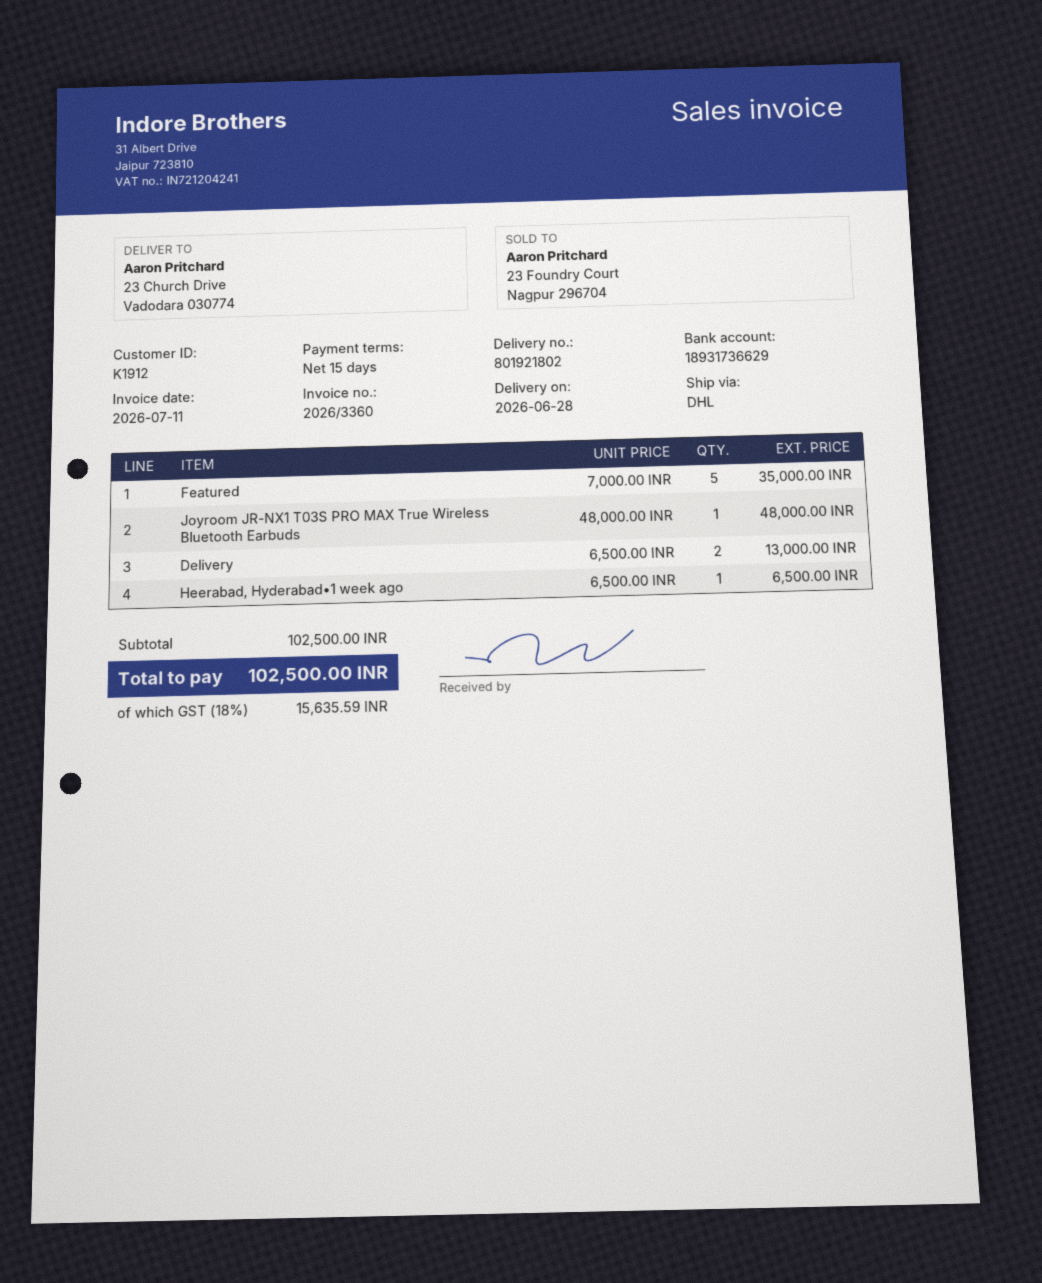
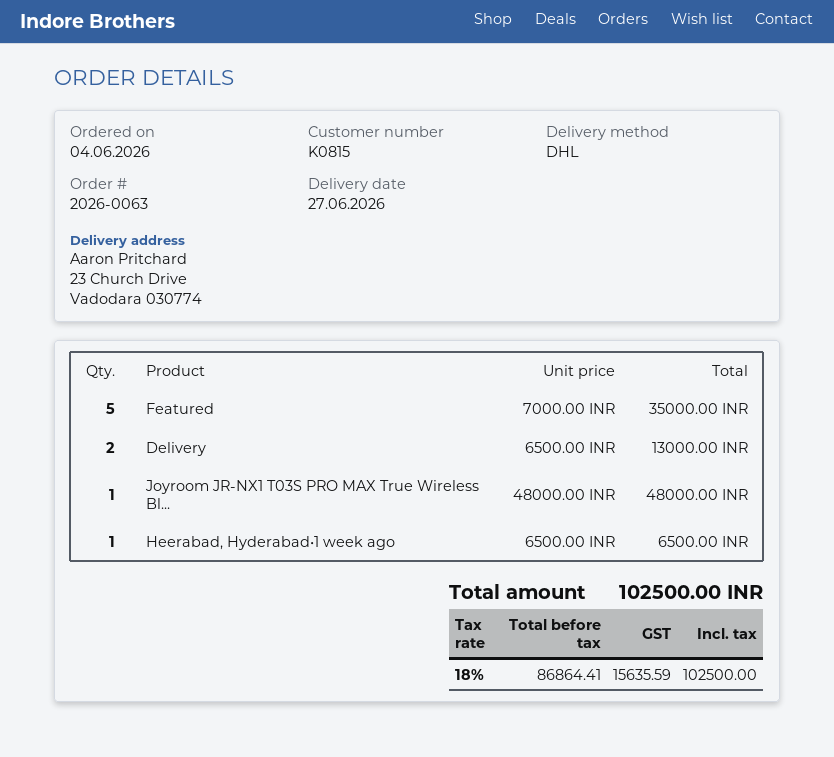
delivery date: 2026-06-28 -> 2026-06-27
customer number: K1912 -> K0815

